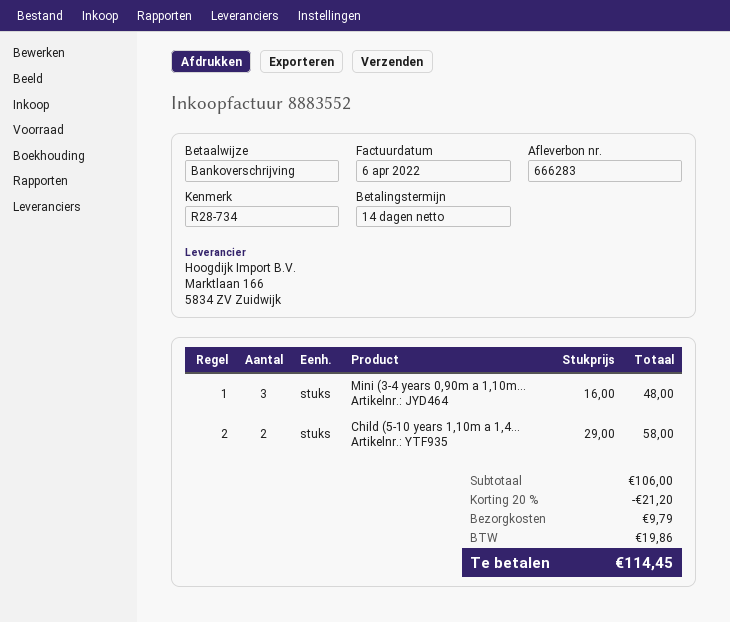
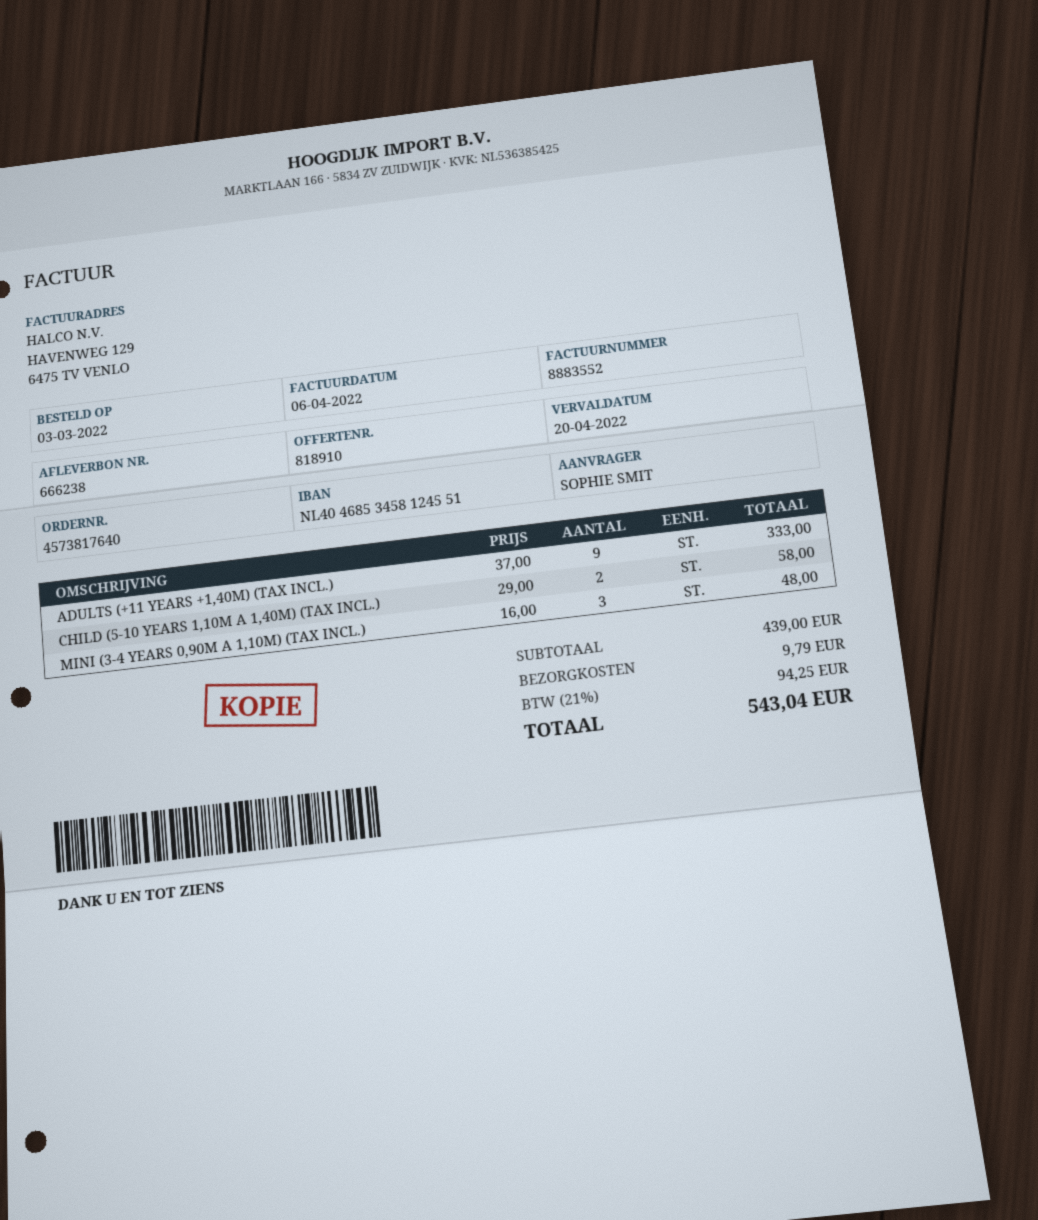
delivery note number: 666283 -> 666238
ADULTS (+11 YEARS +1,40M) (TAX INCL.): none -> 9 x 37.00 = 333.00
subtotal: 106.00 -> 439.00
discount: 20% = 21.20 -> none
tax: 19.86 -> 94.25
total: 114.45 -> 543.04

